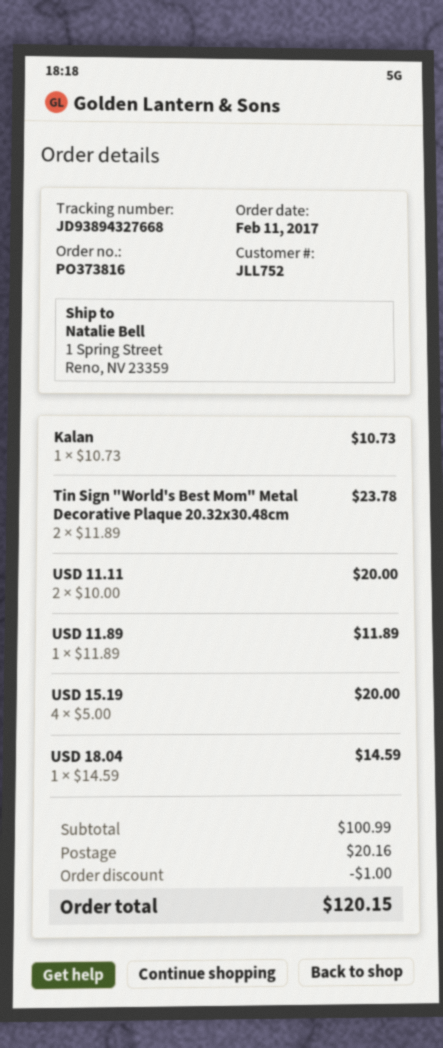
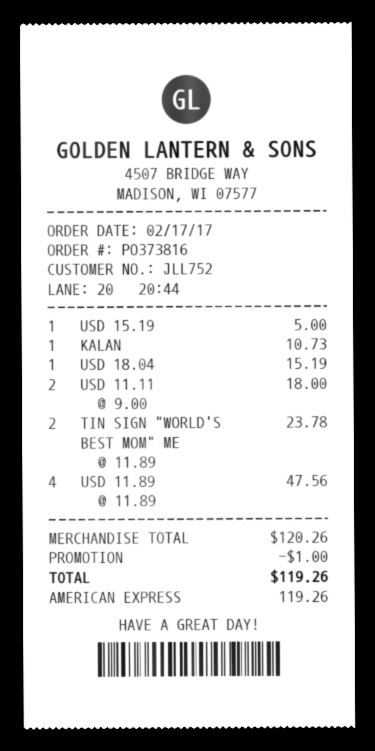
order date: 2017-02-11 -> 2017-02-17
USD 11.11: 2 x 10.00 = 20.00 -> 2 x 9.00 = 18.00
USD 11.89: 1 x 11.89 = 11.89 -> 4 x 11.89 = 47.56
USD 15.19: 4 x 5.00 = 20.00 -> 1 x 5.00 = 5.00
USD 18.04: 1 x 14.59 = 14.59 -> 1 x 15.19 = 15.19
subtotal: 100.99 -> 120.26
shipping: 20.16 -> none
total: 120.15 -> 119.26

